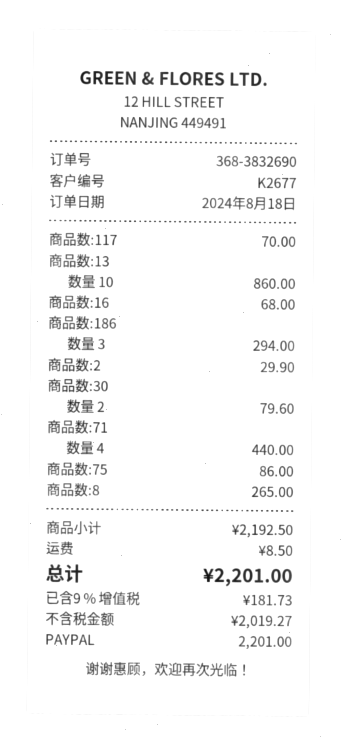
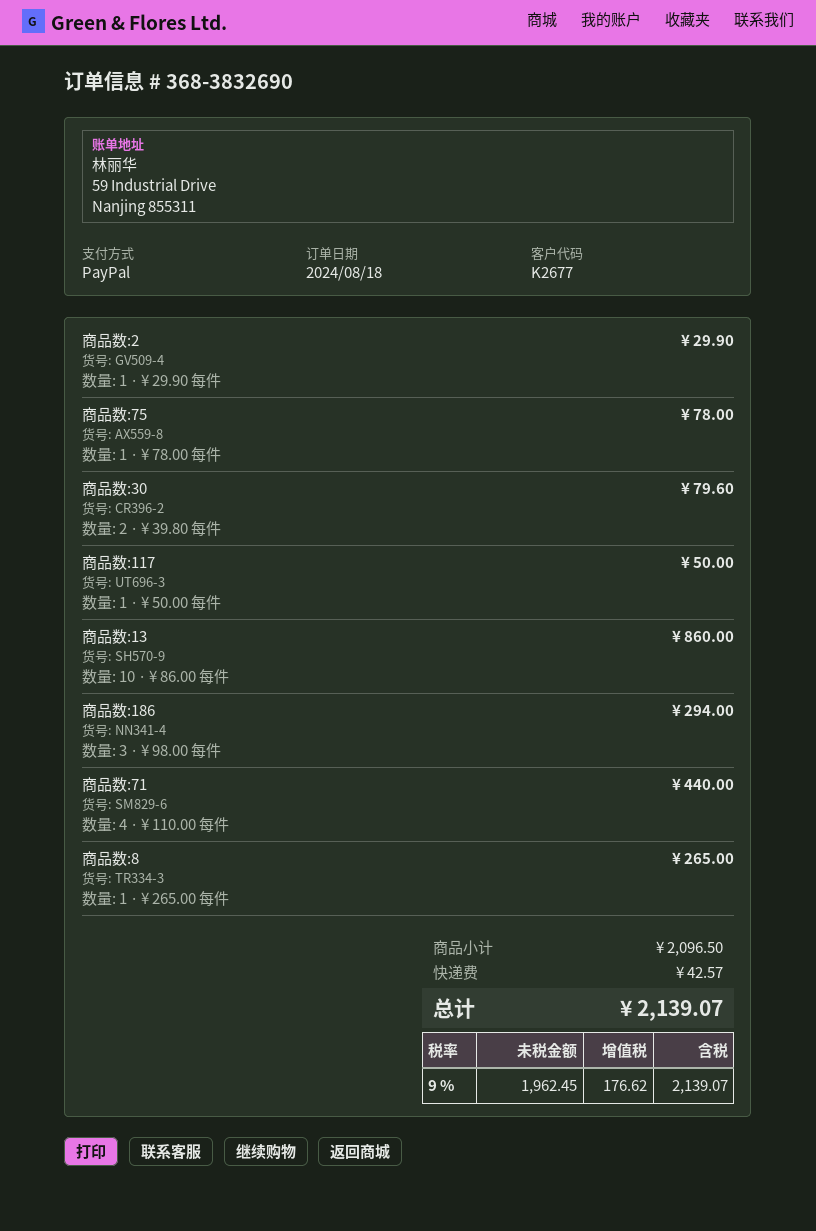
商品数:117: 1 for 70.00 -> 1 for 50.00
商品数:16: 1 for 68.00 -> none
商品数:75: 1 for 86.00 -> 1 for 78.00
subtotal: 2192.50 -> 2096.50
shipping: 8.50 -> 42.57
net: 2019.27 -> 1962.45
tax: 9% = 181.73 -> 9% = 176.62
total: 2201.00 -> 2139.07

